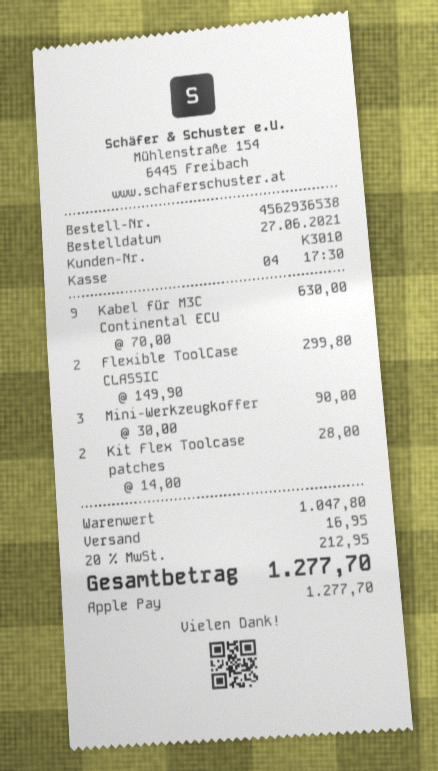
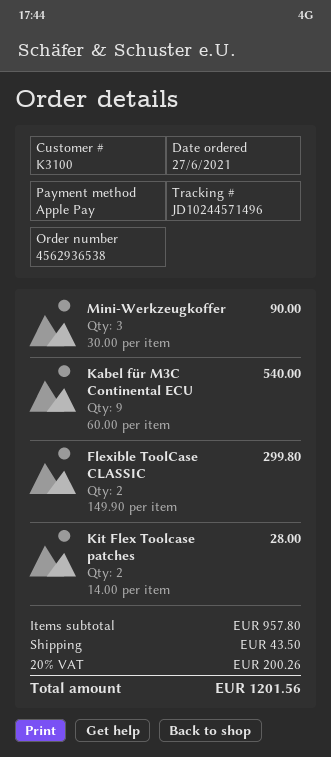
customer number: K3010 -> K3100
Kabel für M3C Continental ECU: 9 x 70.00 = 630.00 -> 9 x 60.00 = 540.00
subtotal: 1047.80 -> 957.80
shipping: 16.95 -> 43.50
tax: 20% = 212.95 -> 20% = 200.26
total: 1277.70 -> 1201.56

